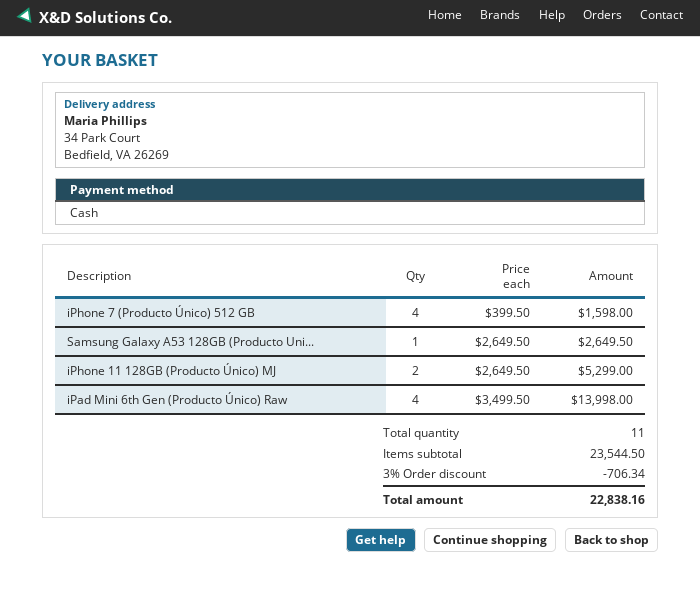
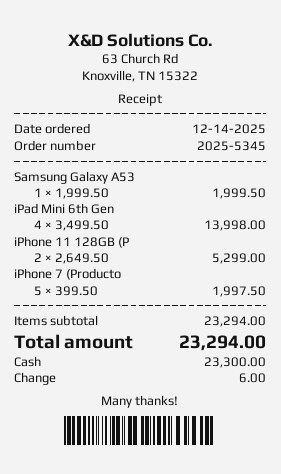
iPhone 7 (Producto Único) 512 GB: 4 x 399.50 = 1598.00 -> 5 x 399.50 = 1997.50
Samsung Galaxy A53 128GB (Producto Uni...: 1 x 2649.50 = 2649.50 -> 1 x 1999.50 = 1999.50
subtotal: 23544.50 -> 23294.00
discount: 3% = 706.34 -> none
total: 22838.16 -> 23294.00

